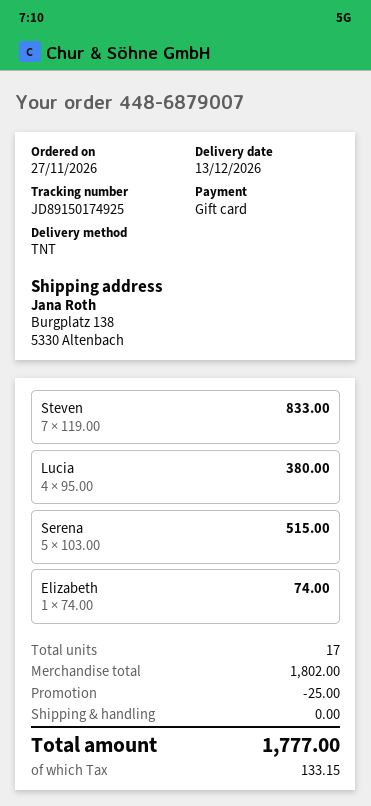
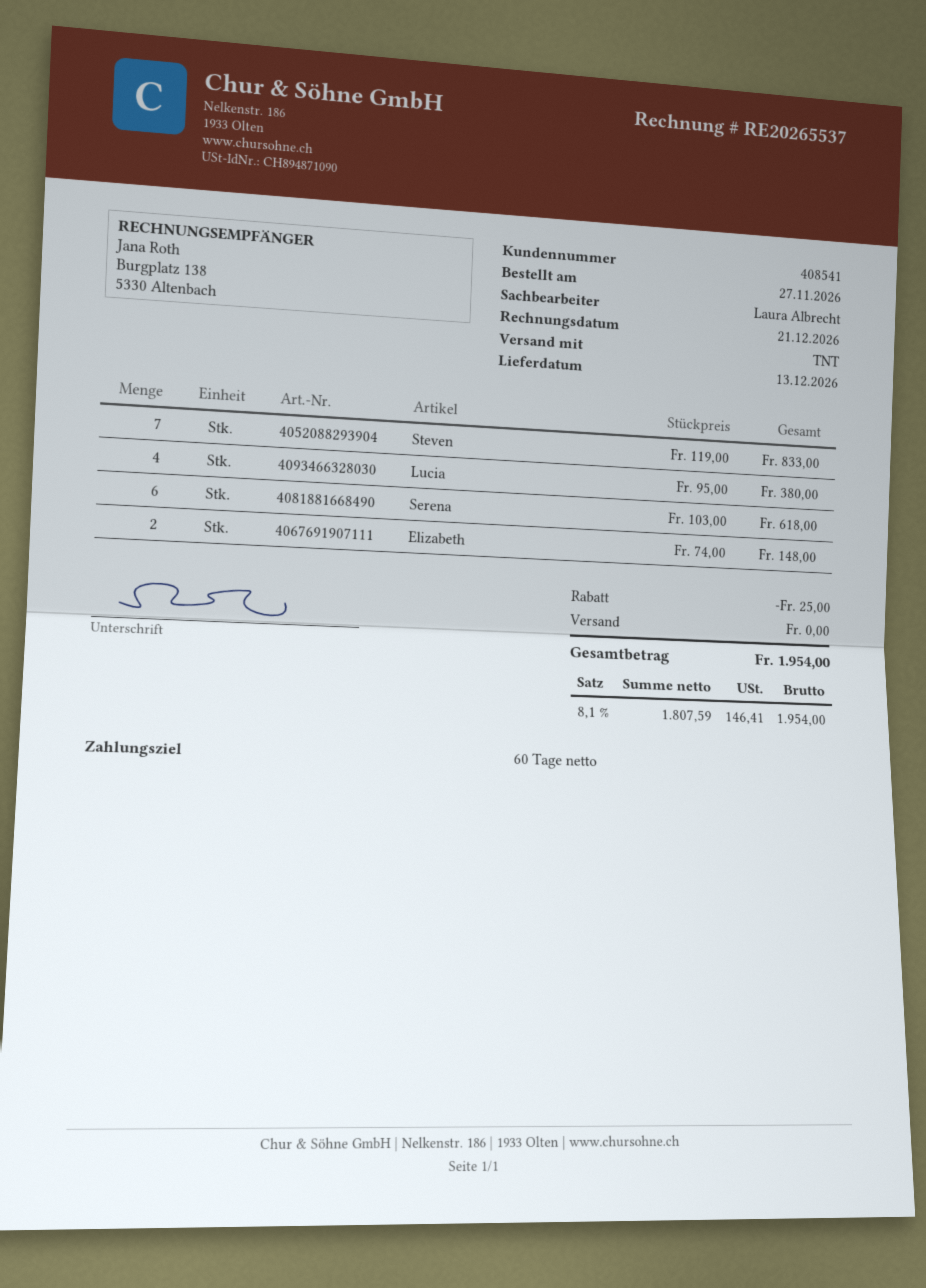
Serena: 5 x 103.00 = 515.00 -> 6 x 103.00 = 618.00
Elizabeth: 1 x 74.00 = 74.00 -> 2 x 74.00 = 148.00
tax: 133.15 -> 146.41
total: 1777.00 -> 1954.00

